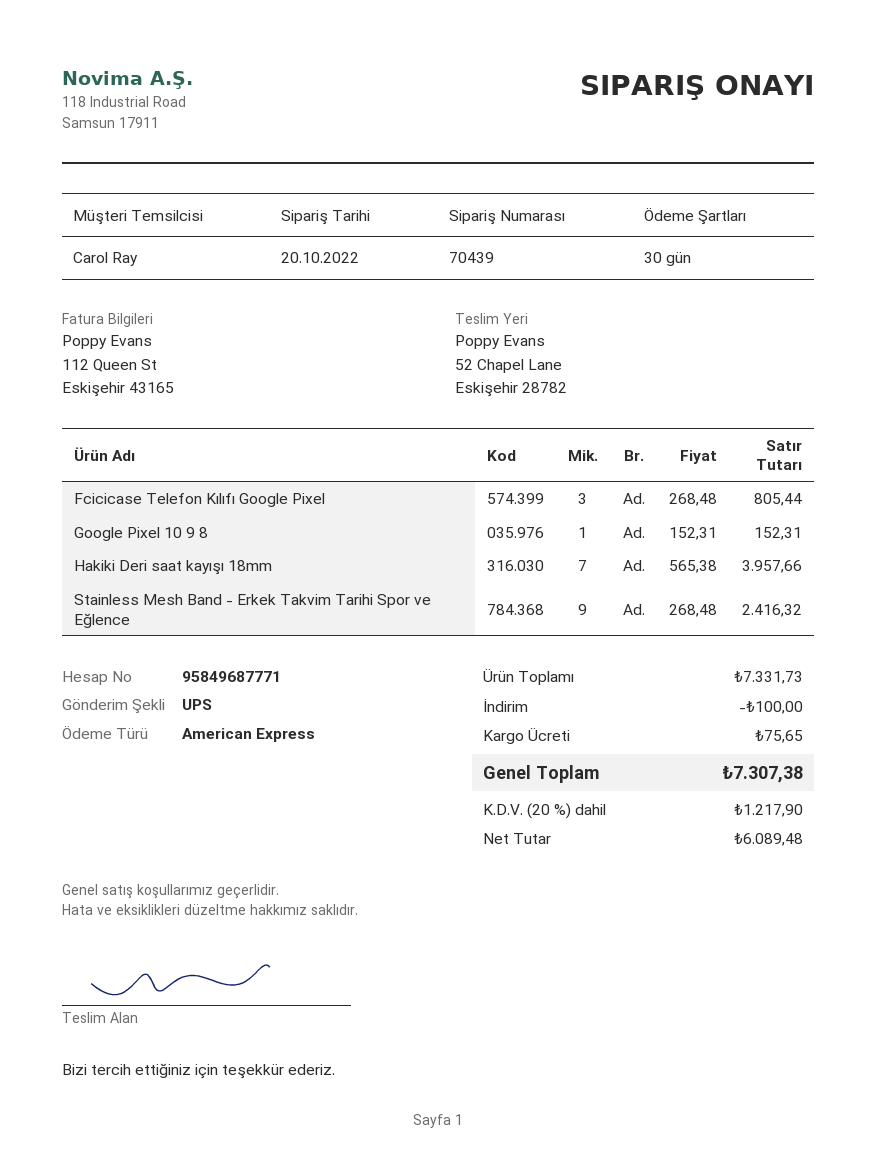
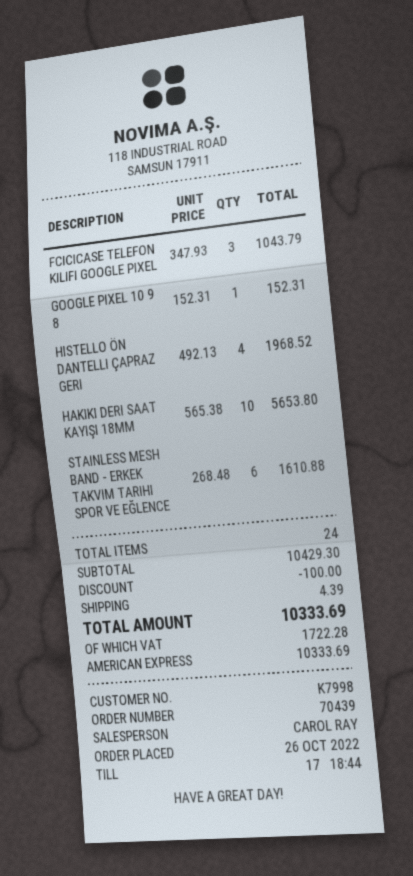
order date: 2022-10-20 -> 2022-10-26
Fcicicase Telefon Kılıfı Google Pixel: 3 x 268.48 = 805.44 -> 3 x 347.93 = 1043.79
Hakiki Deri saat kayışı 18mm: 7 x 565.38 = 3957.66 -> 10 x 565.38 = 5653.80
Stainless Mesh Band - Erkek Takvim Tarihi Spor ve Eğlence: 9 x 268.48 = 2416.32 -> 6 x 268.48 = 1610.88
HISTELLO ÖN DANTELLI ÇAPRAZ GERI: none -> 4 x 492.13 = 1968.52
subtotal: 7331.73 -> 10429.30
shipping: 75.65 -> 4.39
tax: 1217.90 -> 1722.28
total: 7307.38 -> 10333.69

